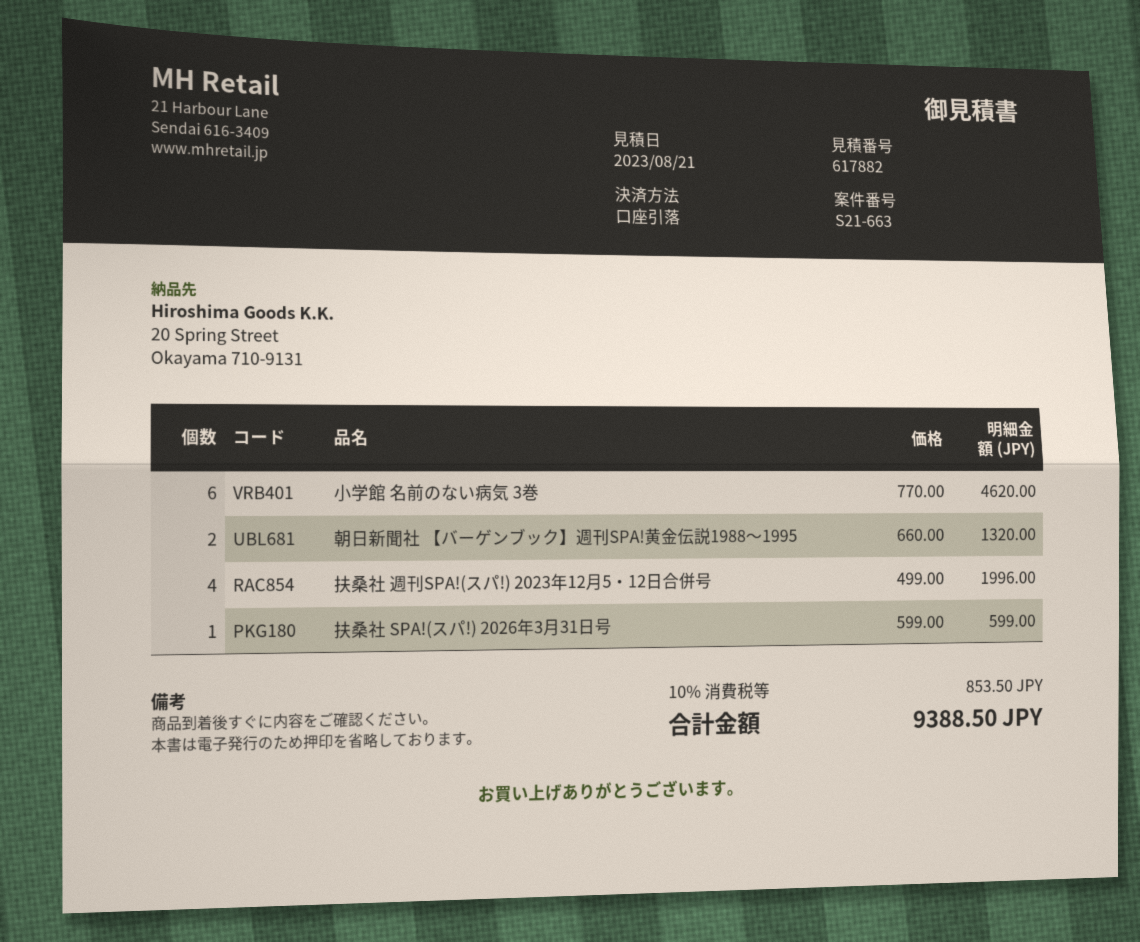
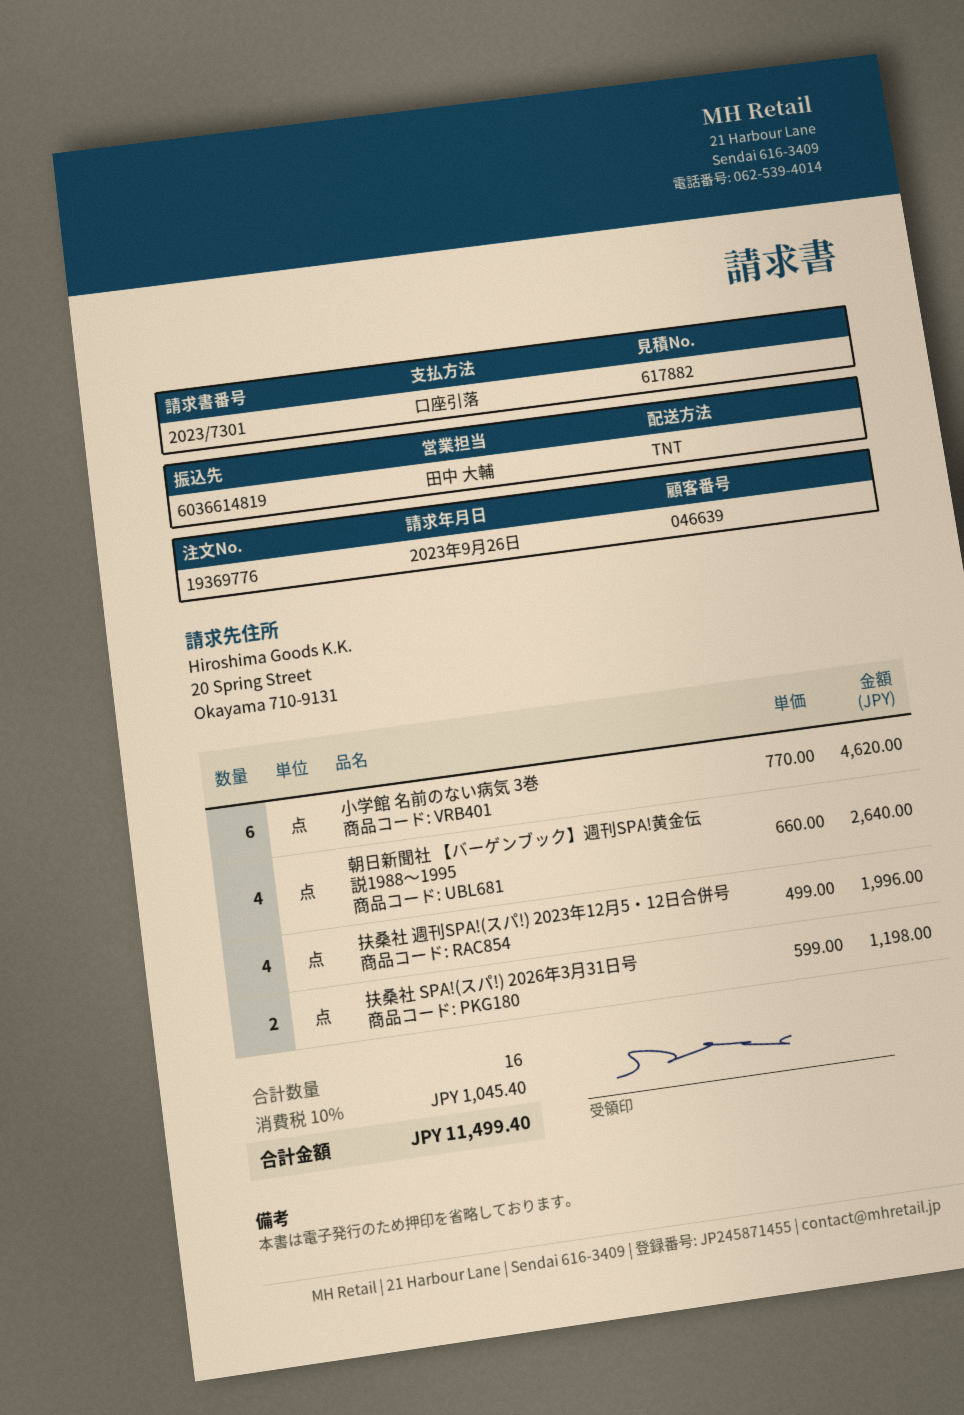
朝日新聞社 【バーゲンブック】週刊SPA!黄金伝説1988〜1995: 2 x 660.00 = 1320.00 -> 4 x 660.00 = 2640.00
扶桑社 SPA!(スパ!) 2026年3月31日号: 1 x 599.00 = 599.00 -> 2 x 599.00 = 1198.00
tax: 10% = 853.50 -> 10% = 1045.40
total: 9388.50 -> 11499.40

